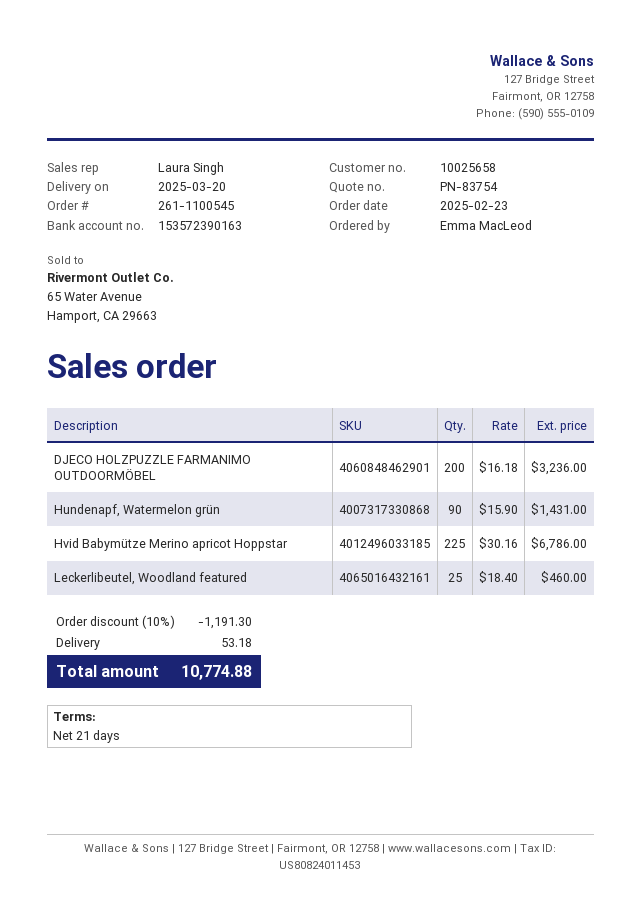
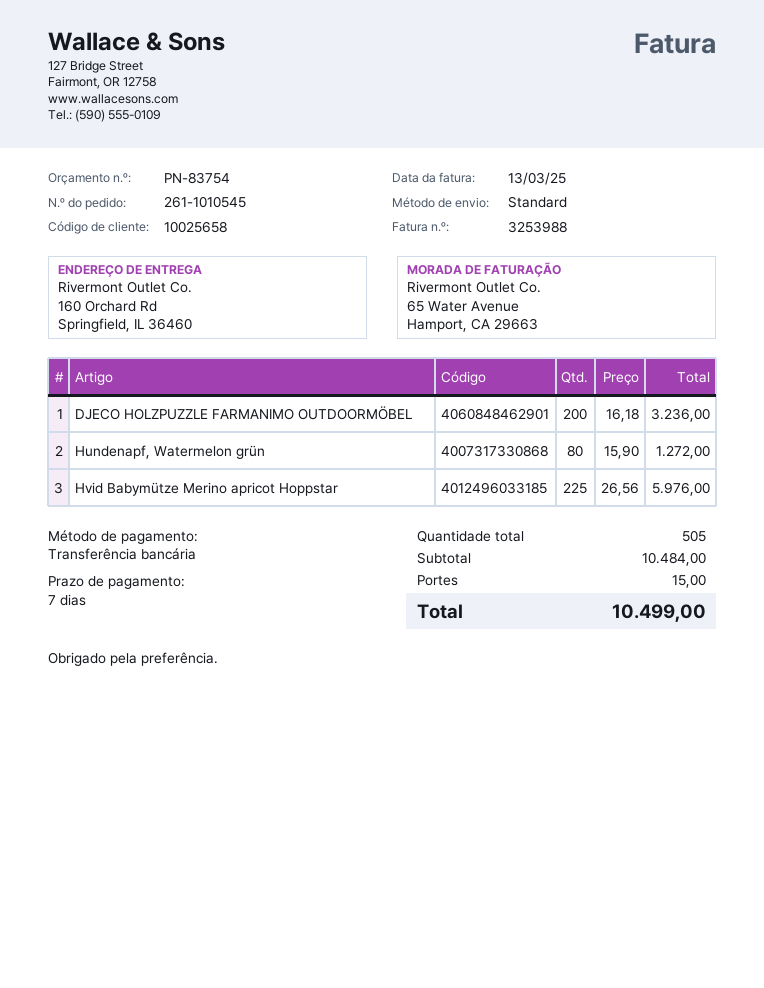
order number: 261-1100545 -> 261-1010545
payment terms: 21 days -> 7 days
Hundenapf, Watermelon grün: 90 x 15.90 = 1431.00 -> 80 x 15.90 = 1272.00
Hvid Babymütze Merino apricot Hoppstar: 225 x 30.16 = 6786.00 -> 225 x 26.56 = 5976.00
Leckerlibeutel, Woodland featured: 25 x 18.40 = 460.00 -> none
discount: 10% = 1191.30 -> none
shipping: 53.18 -> 15.00
total: 10774.88 -> 10499.00

